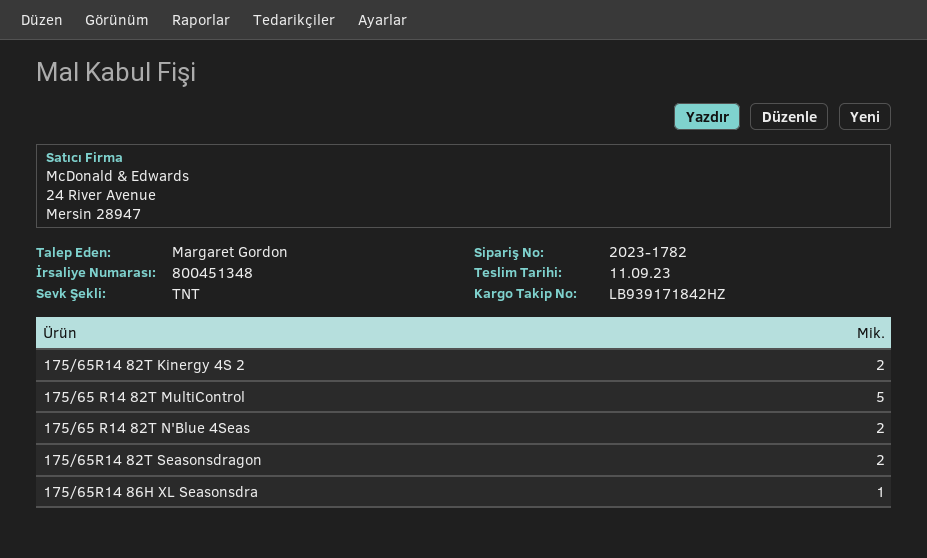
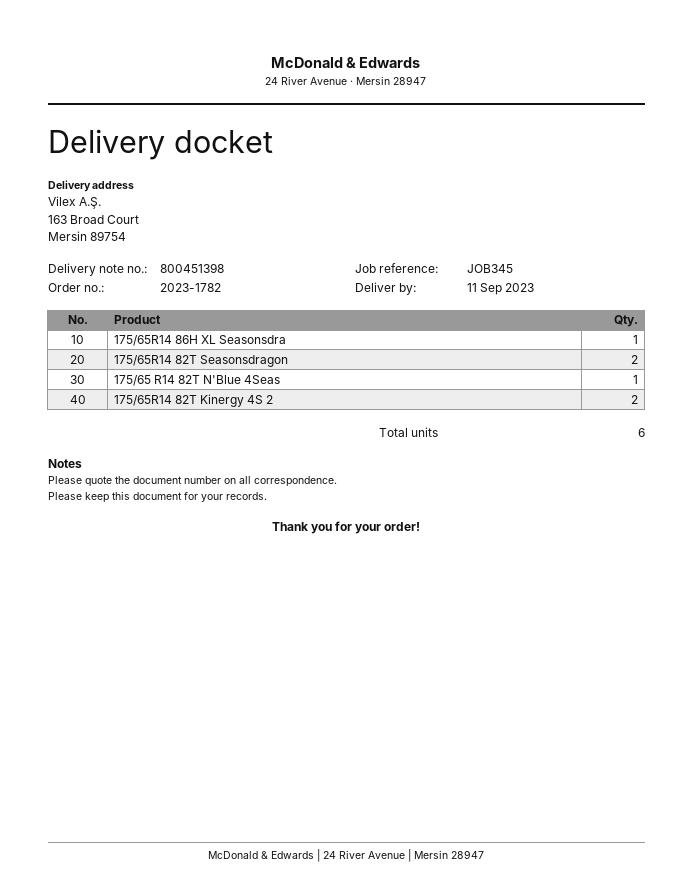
delivery note number: 800451348 -> 800451398
175/65 R14 82T MultiControl: 5 -> none
175/65 R14 82T N'Blue 4Seas: 2 -> 1

